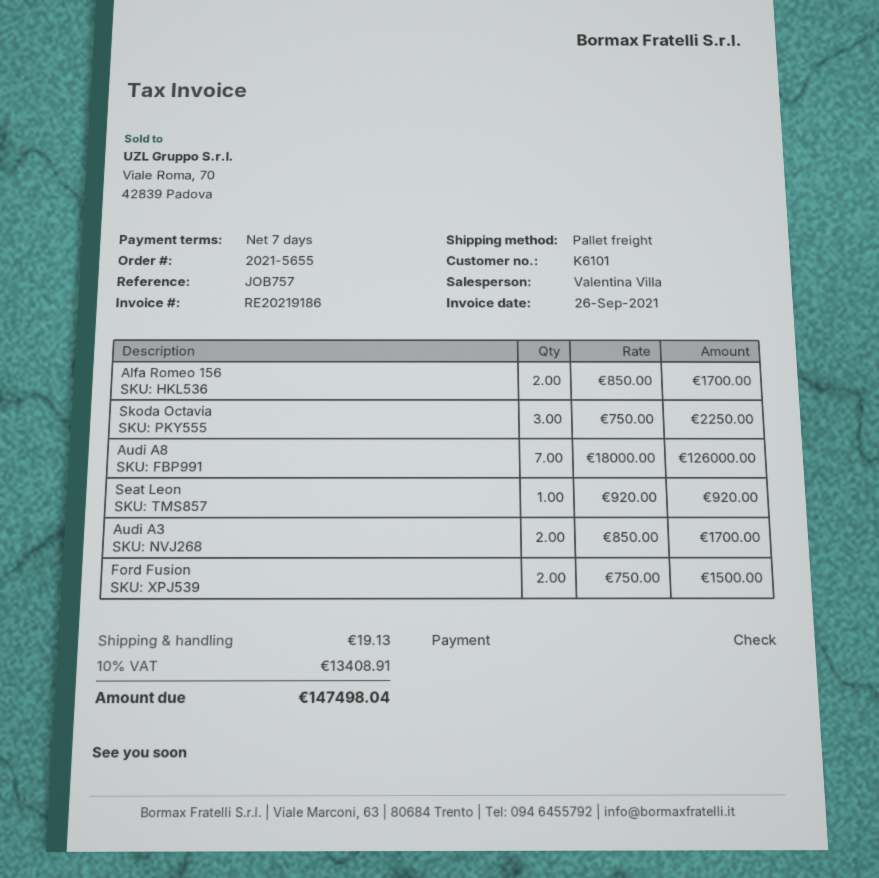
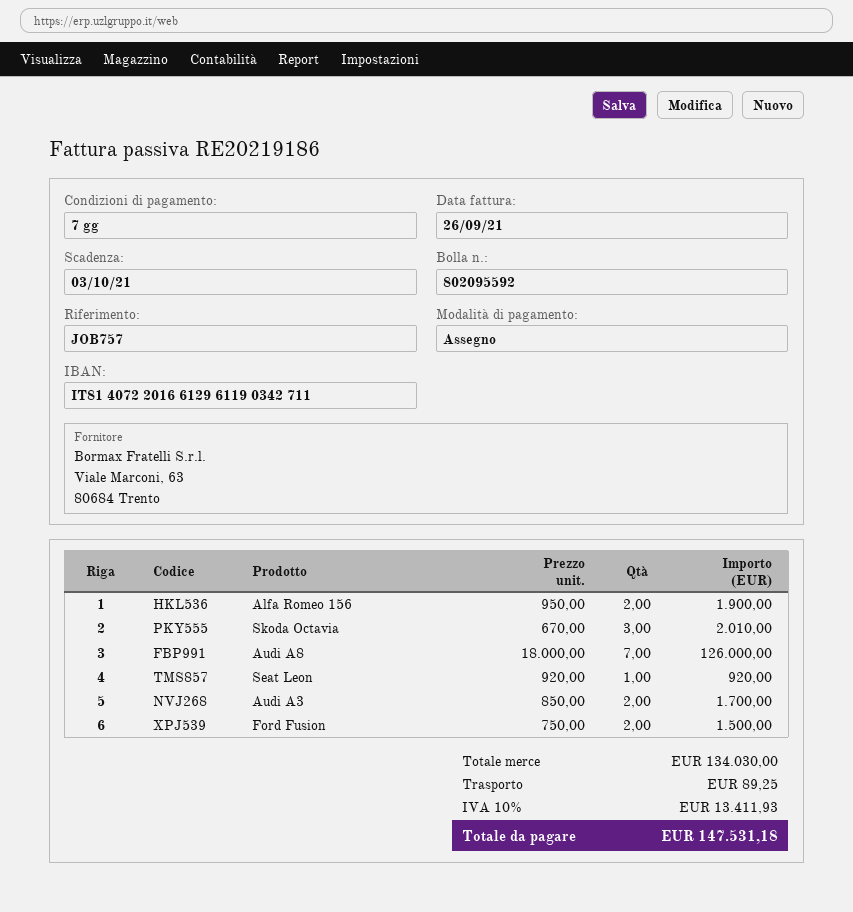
Alfa Romeo 156: 2 x 850.00 = 1700.00 -> 2 x 950.00 = 1900.00
Skoda Octavia: 3 x 750.00 = 2250.00 -> 3 x 670.00 = 2010.00
shipping: 19.13 -> 89.25
tax: 10% = 13408.91 -> 10% = 13411.93
total: 147498.04 -> 147531.18

